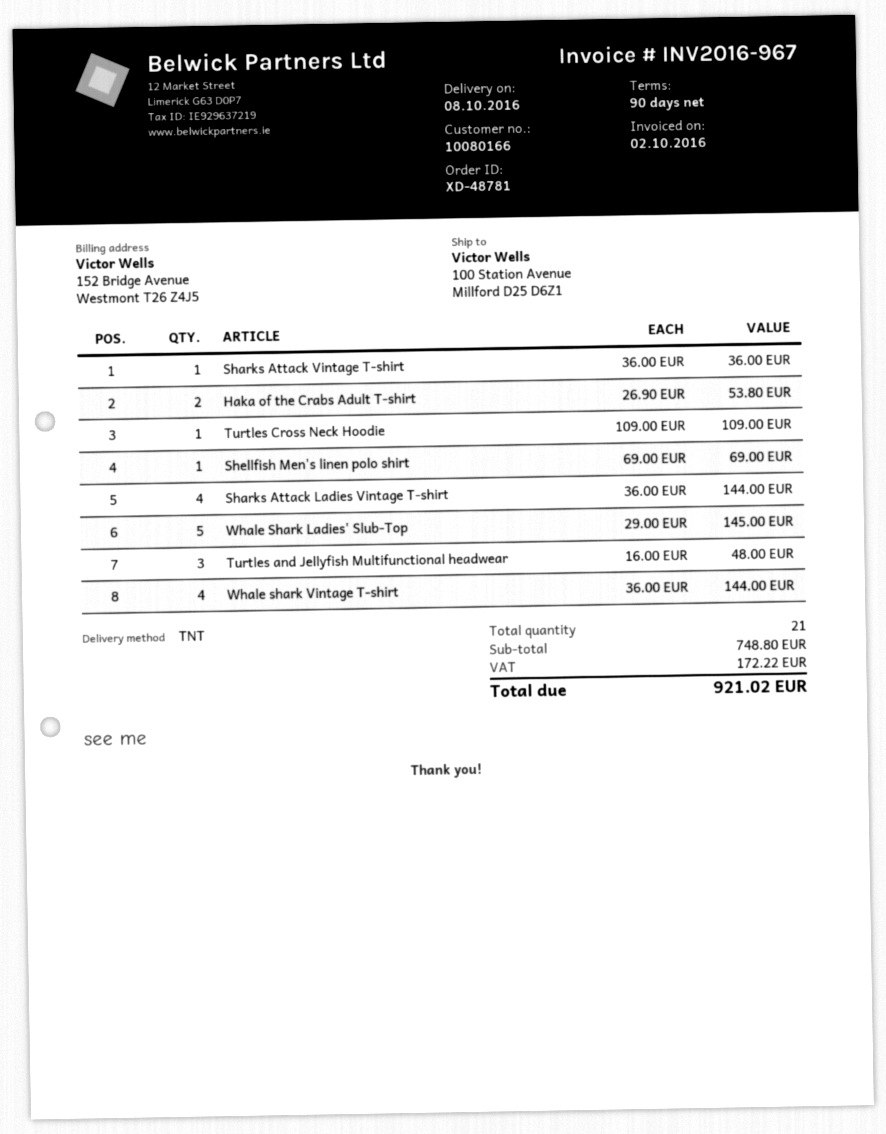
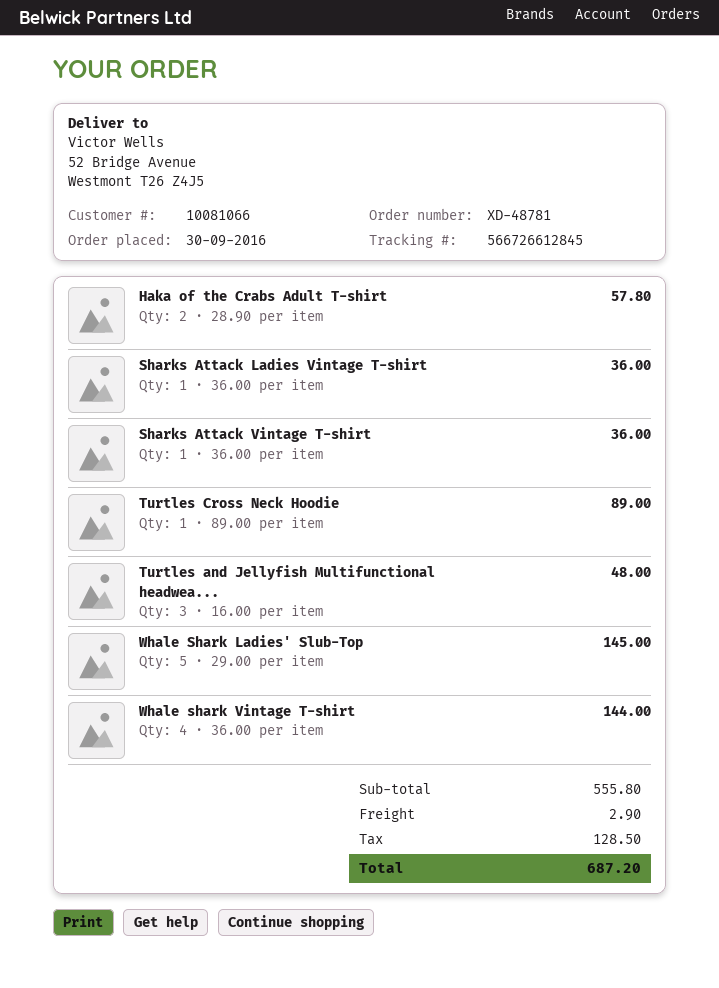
customer number: 10080166 -> 10081066
ship to: 100 Station Avenue, Millford D25 D6Z1 -> 52 Bridge Avenue, Westmont T26 Z4J5
Haka of the Crabs Adult T-shirt: 2 x 26.90 = 53.80 -> 2 x 28.90 = 57.80
Turtles Cross Neck Hoodie: 1 x 109.00 = 109.00 -> 1 x 89.00 = 89.00
Shellfish Men's linen polo shirt: 1 x 69.00 = 69.00 -> none
Sharks Attack Ladies Vintage T-shirt: 4 x 36.00 = 144.00 -> 1 x 36.00 = 36.00
subtotal: 748.80 -> 555.80
shipping: none -> 2.90
tax: 172.22 -> 128.50
total: 921.02 -> 687.20

